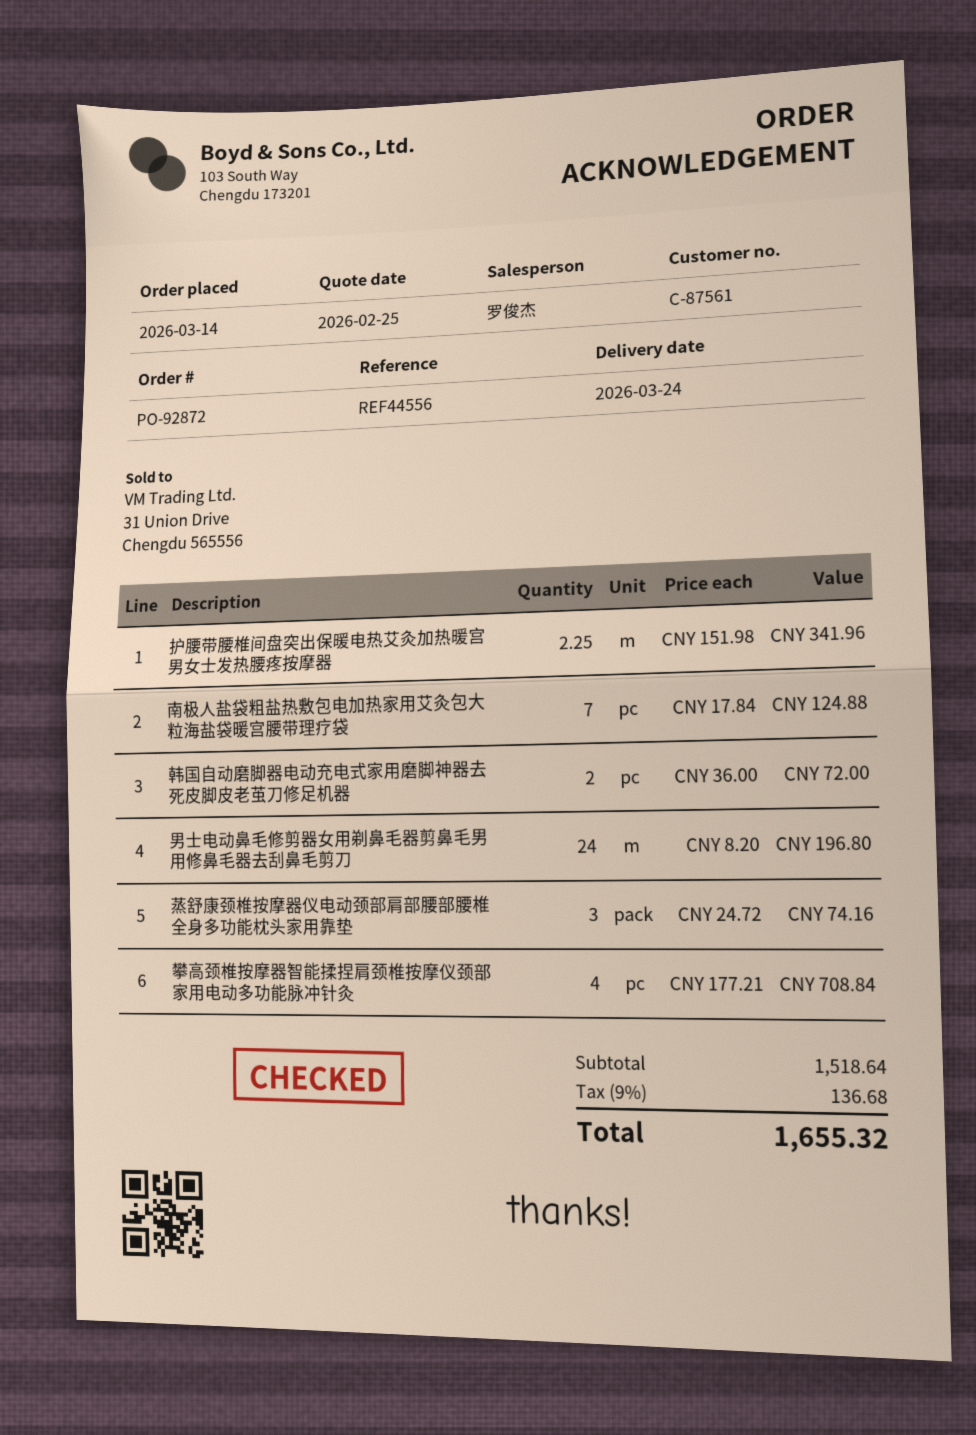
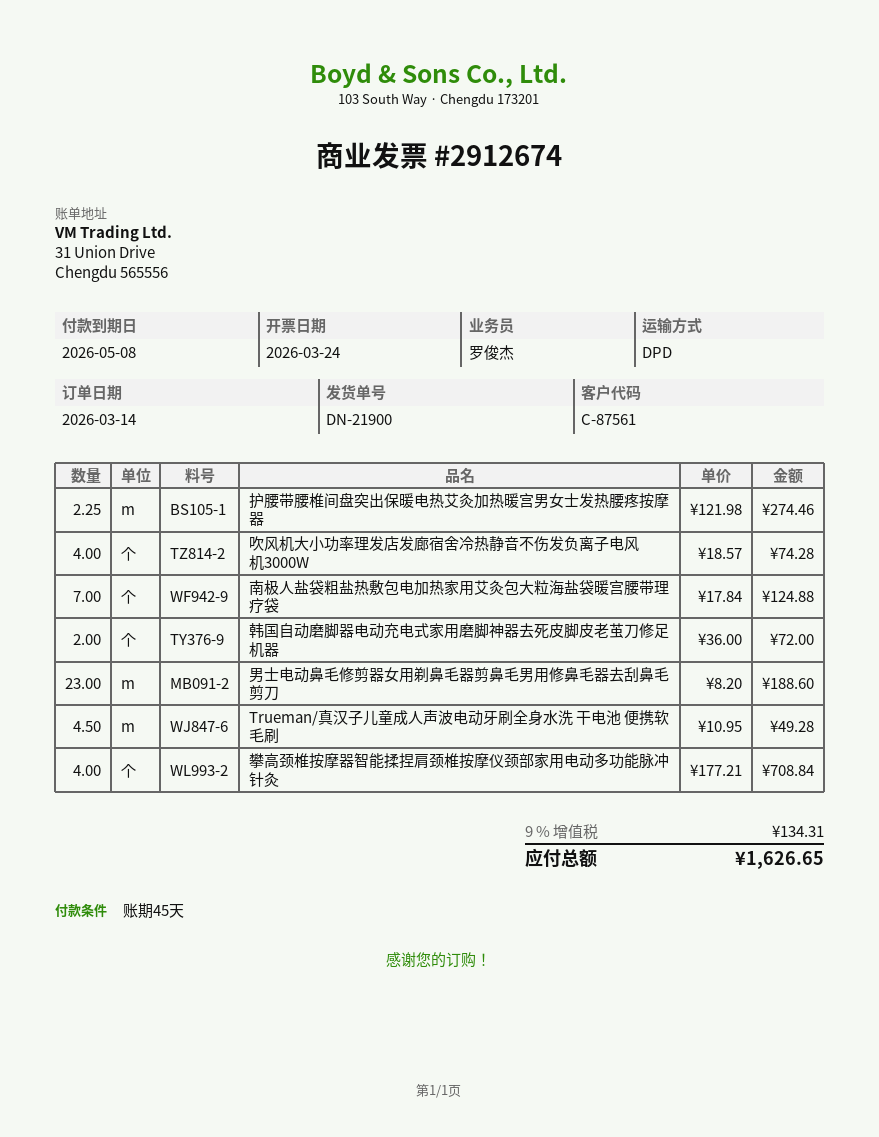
护腰带腰椎间盘突出保暖电热艾灸加热暖宫男女士发热腰疼按摩器: 2.25 x 151.98 = 341.96 -> 2.25 x 121.98 = 274.46
男士电动鼻毛修剪器女用剃鼻毛器剪鼻毛男用修鼻毛器去刮鼻毛剪刀: 24 x 8.20 = 196.80 -> 23 x 8.20 = 188.60
蒸舒康颈椎按摩器仪电动颈部肩部腰部腰椎全身多功能枕头家用靠垫: 3 x 24.72 = 74.16 -> none
吹风机大小功率理发店发廊宿舍冷热静音不伤发负离子电风机3000W: none -> 4 x 18.57 = 74.28
Trueman/真汉子儿童成人声波电动牙刷全身水洗 干电池 便携软毛刷: none -> 4.5 x 10.95 = 49.28
tax: 9% = 136.68 -> 9% = 134.31
total: 1655.32 -> 1626.65

